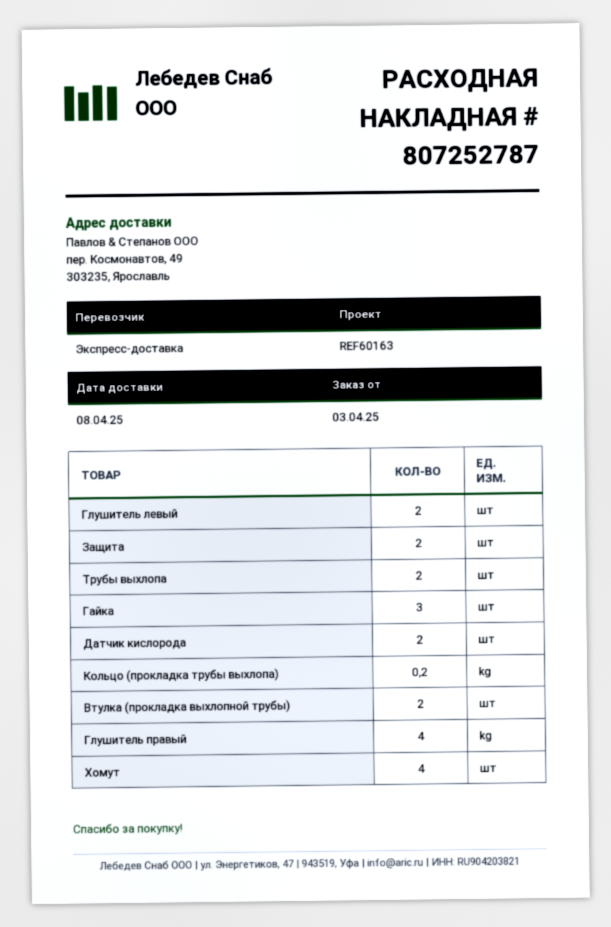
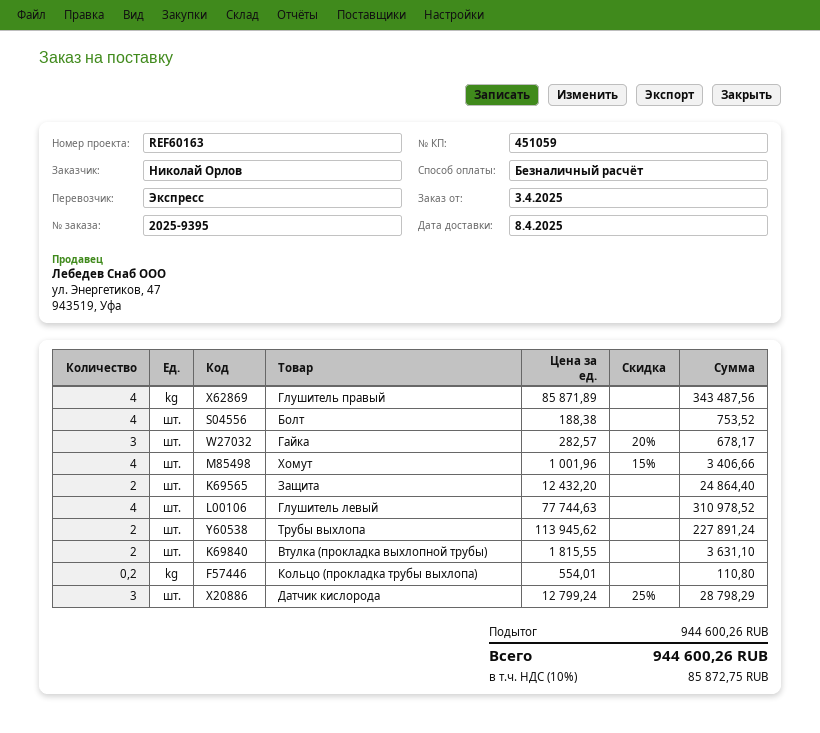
Глушитель левый: 2 -> 4
Датчик кислорода: 2 -> 3
Болт: none -> 4

